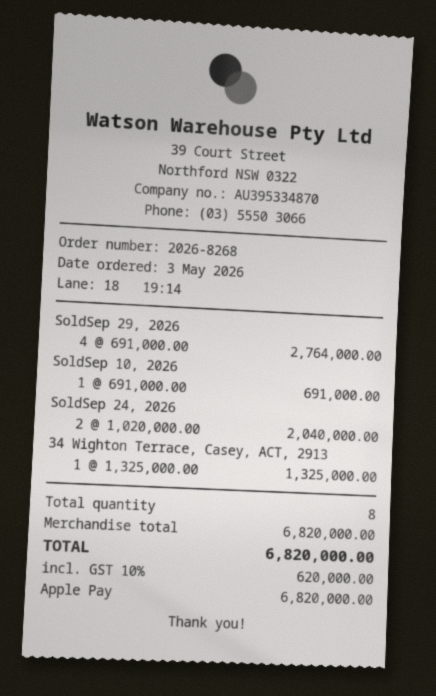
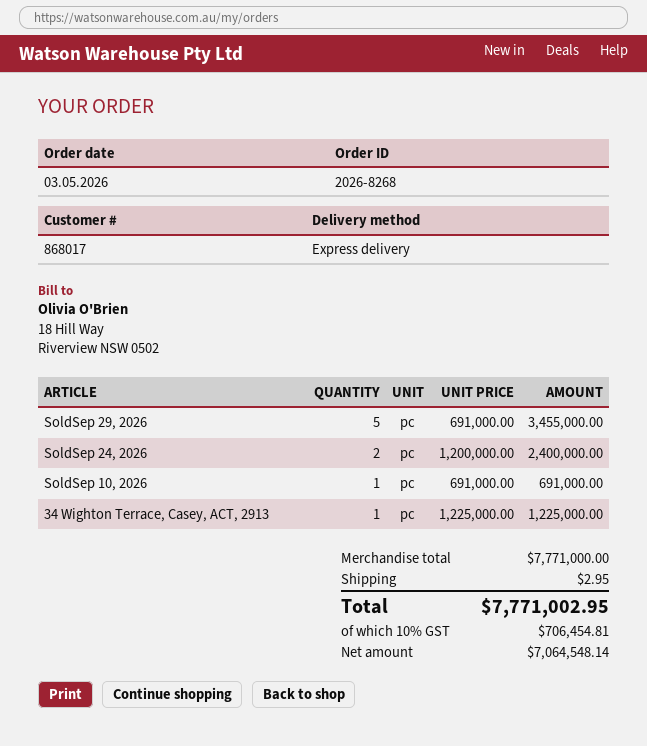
SoldSep 29, 2026: 4 x 691000.00 = 2764000.00 -> 5 x 691000.00 = 3455000.00
SoldSep 24, 2026: 2 x 1020000.00 = 2040000.00 -> 2 x 1200000.00 = 2400000.00
34 Wighton Terrace, Casey, ACT, 2913: 1 x 1325000.00 = 1325000.00 -> 1 x 1225000.00 = 1225000.00
subtotal: 6820000.00 -> 7771000.00
shipping: none -> 2.95
tax: 10% = 620000.00 -> 10% = 706454.81
total: 6820000.00 -> 7771002.95

